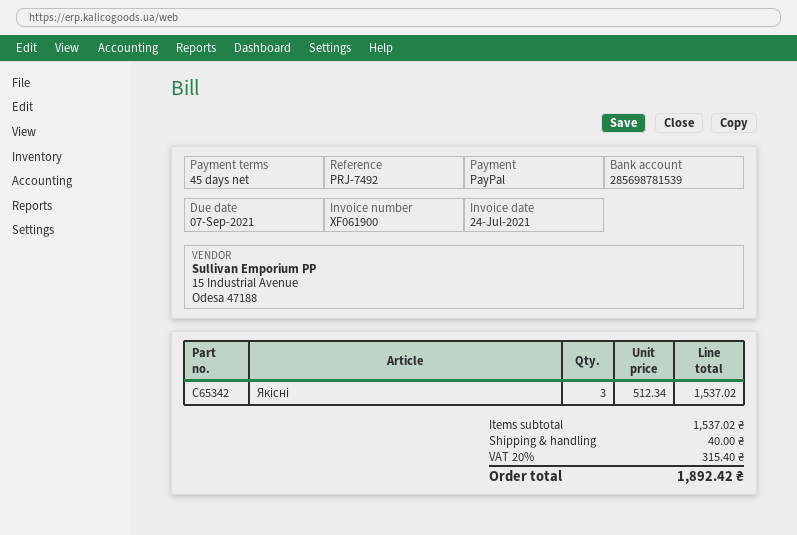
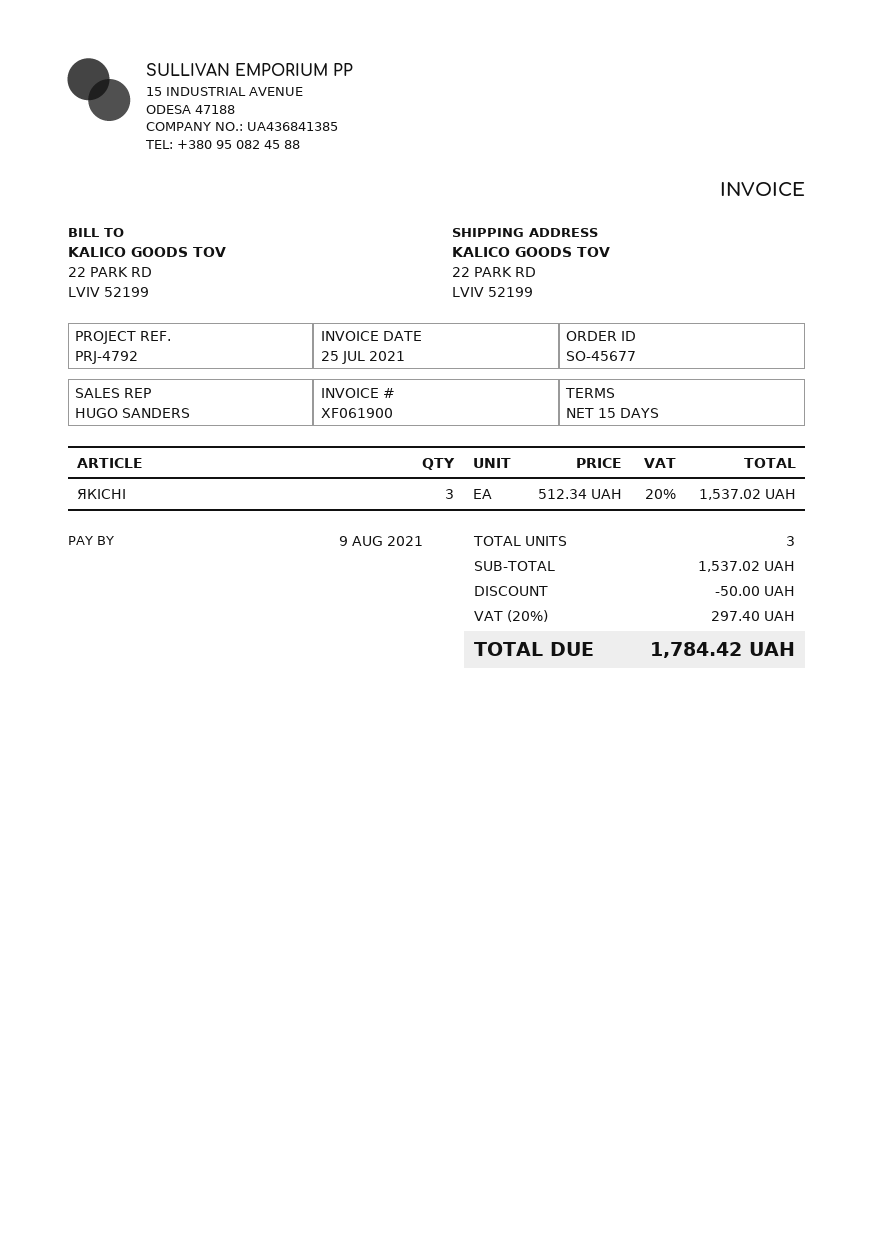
invoice date: 2021-07-24 -> 2021-07-25
payment terms: 45 days -> 15 days
due date: 2021-09-07 -> 2021-08-09
reference: PRJ-7492 -> PRJ-4792
discount: none -> 50.00
shipping: 40.00 -> none
tax: 20% = 315.40 -> 20% = 297.40
total: 1892.42 -> 1784.42

